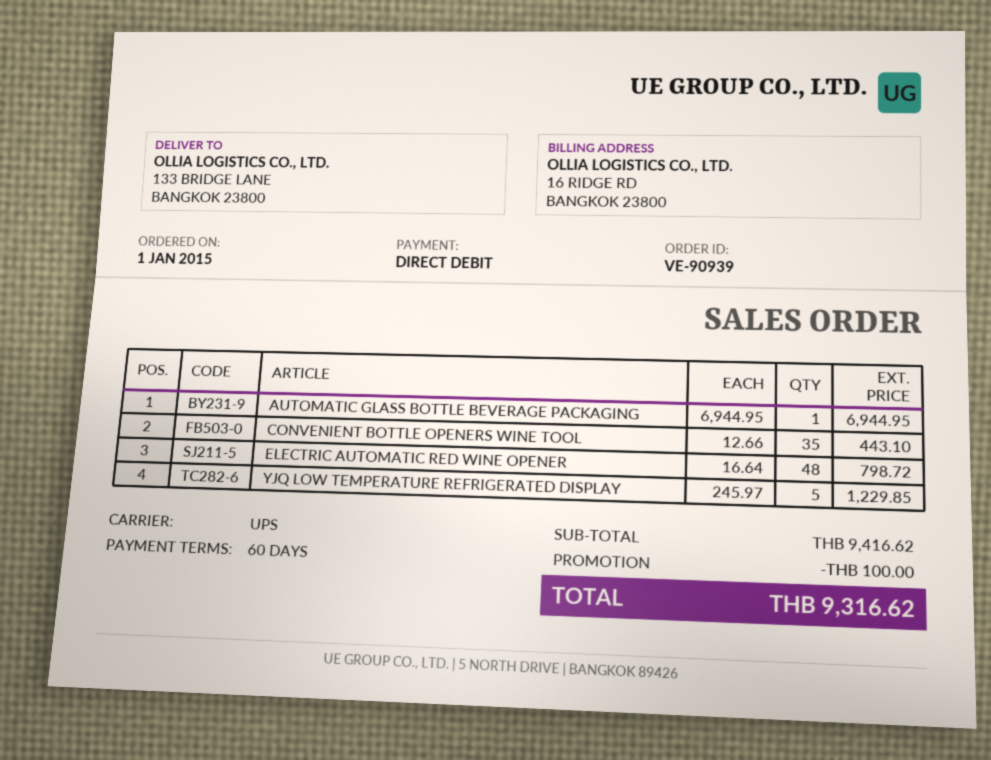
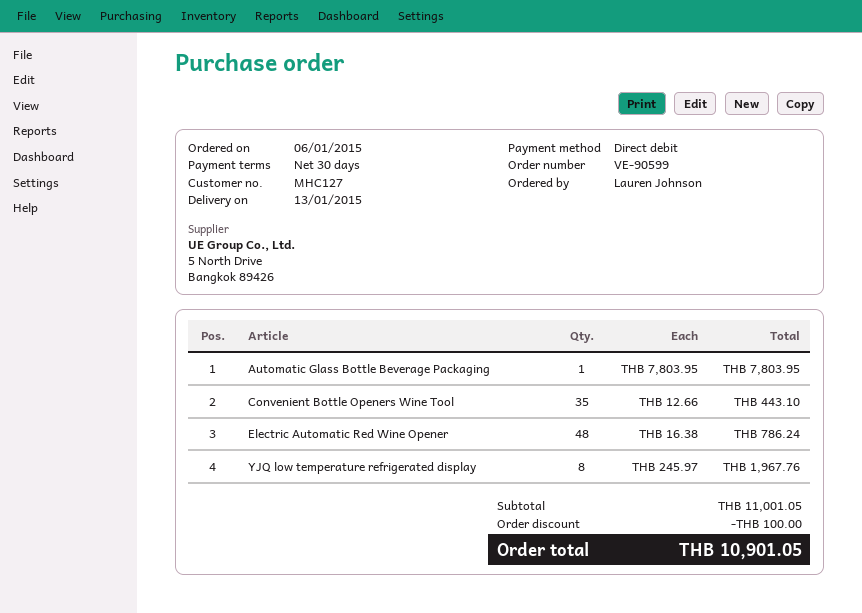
order number: VE-90939 -> VE-90599
order date: 2015-01-01 -> 2015-01-06
payment terms: 60 days -> 30 days
AUTOMATIC GLASS BOTTLE BEVERAGE PACKAGING: 1 x 6944.95 = 6944.95 -> 1 x 7803.95 = 7803.95
ELECTRIC AUTOMATIC RED WINE OPENER: 48 x 16.64 = 798.72 -> 48 x 16.38 = 786.24
YJQ LOW TEMPERATURE REFRIGERATED DISPLAY: 5 x 245.97 = 1229.85 -> 8 x 245.97 = 1967.76
subtotal: 9416.62 -> 11001.05
total: 9316.62 -> 10901.05

